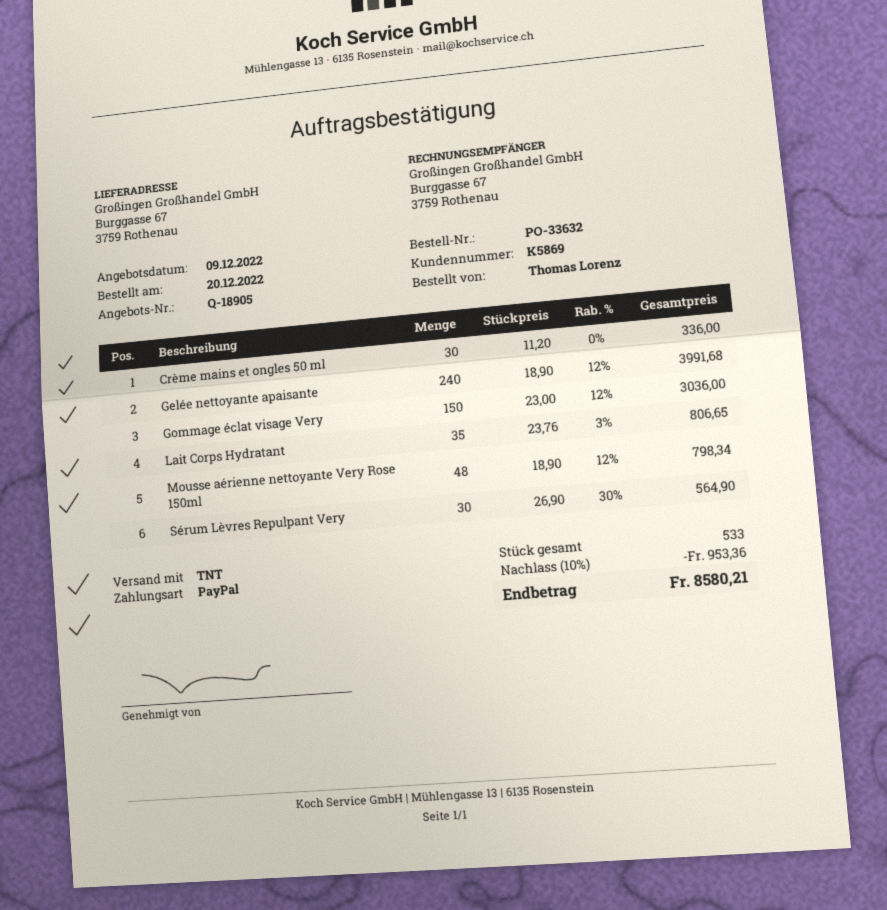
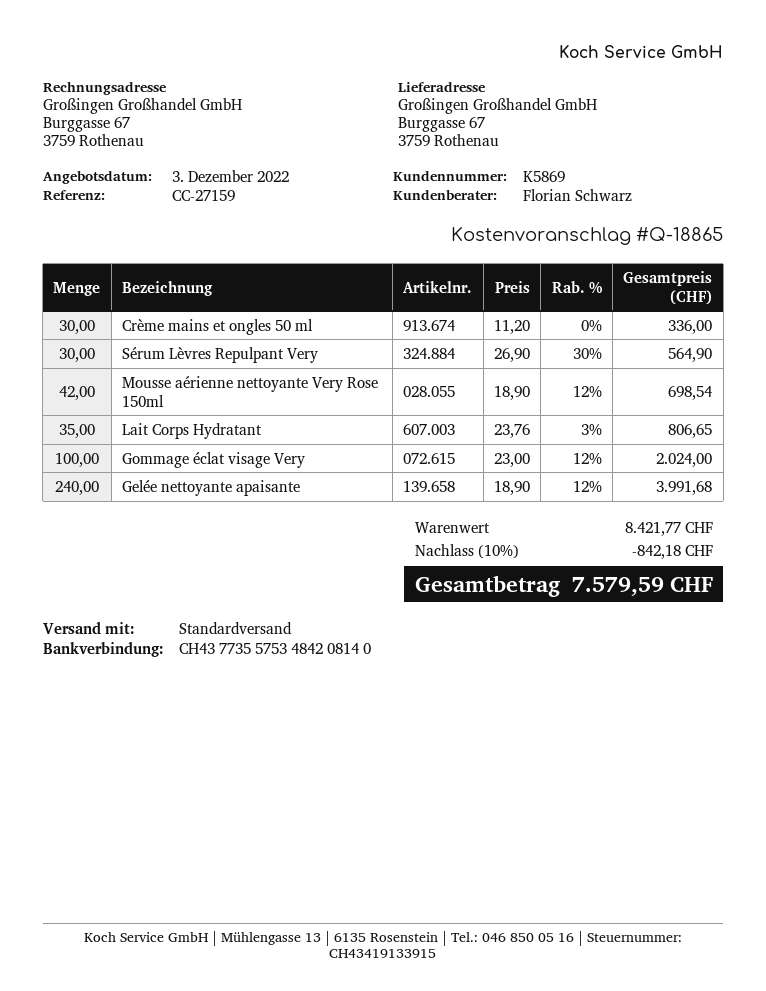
quote number: Q-18905 -> Q-18865
quote date: 2022-12-09 -> 2022-12-03
shipping method: TNT -> standard
Gommage éclat visage Very: 150 x 23.00 - 12% = 3036.00 -> 100 x 23.00 - 12% = 2024.00
Mousse aérienne nettoyante Very Rose 150ml: 48 x 18.90 - 12% = 798.34 -> 42 x 18.90 - 12% = 698.54
discount: 10% = 953.36 -> 10% = 842.18
total: 8580.21 -> 7579.59

